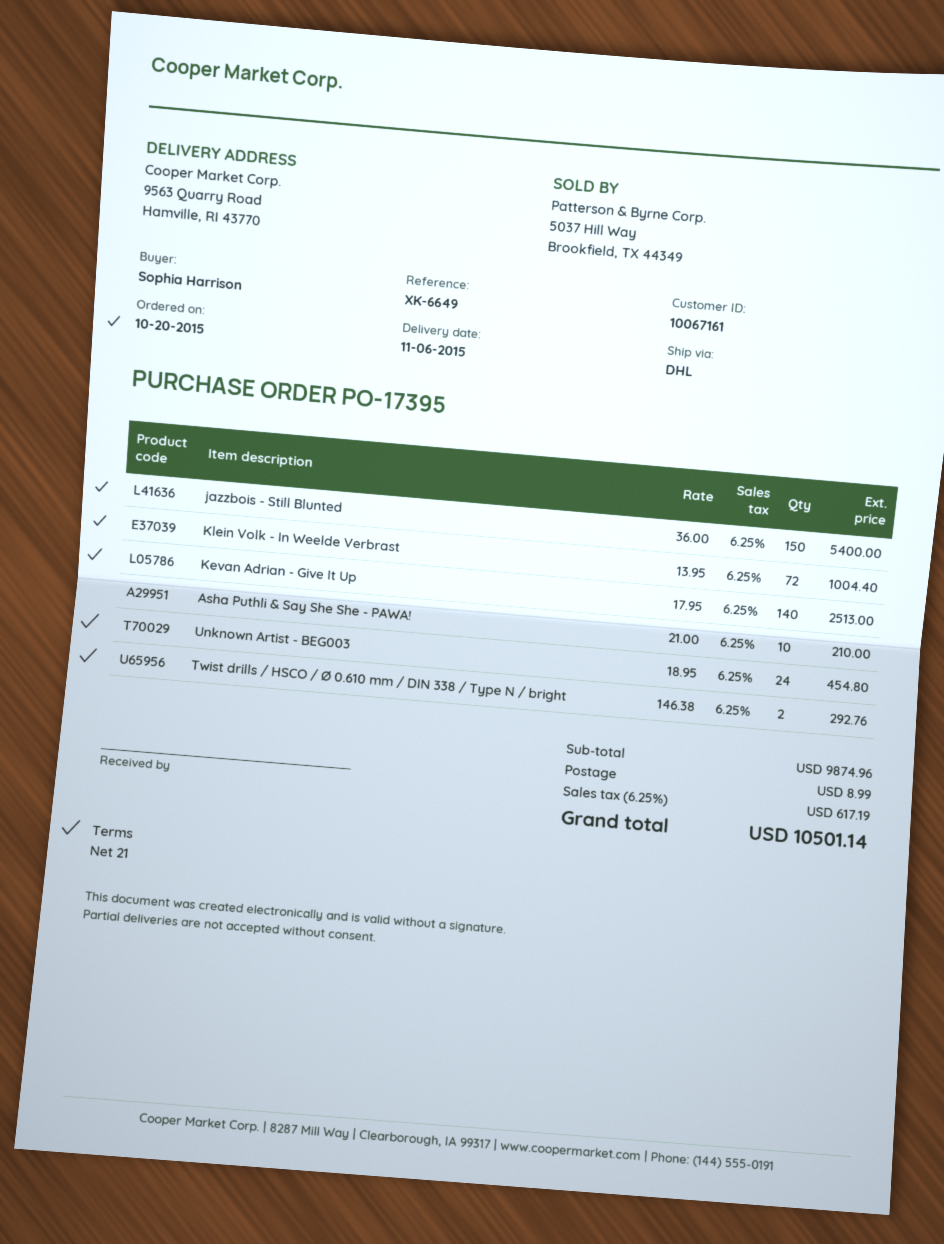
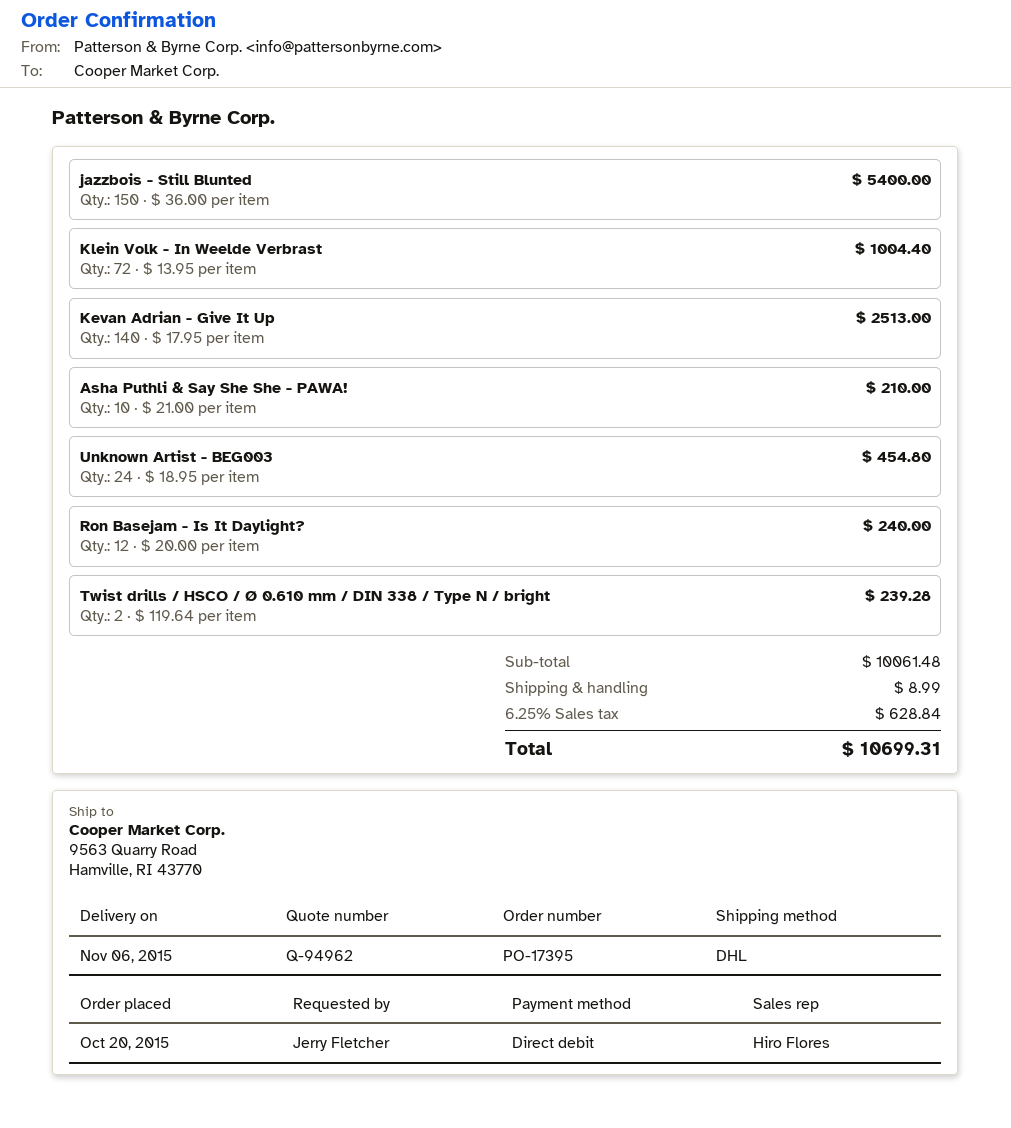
ordered by: Sophia Harrison -> Jerry Fletcher
Twist drills / HSCO / Ø 0.610 mm / DIN 338 / Type N / bright: 2 x 146.38 = 292.76 -> 2 x 119.64 = 239.28
Ron Basejam - Is It Daylight?: none -> 12 x 20.00 = 240.00
subtotal: 9874.96 -> 10061.48
tax: 6.25% = 617.19 -> 6.25% = 628.84
total: 10501.14 -> 10699.31

